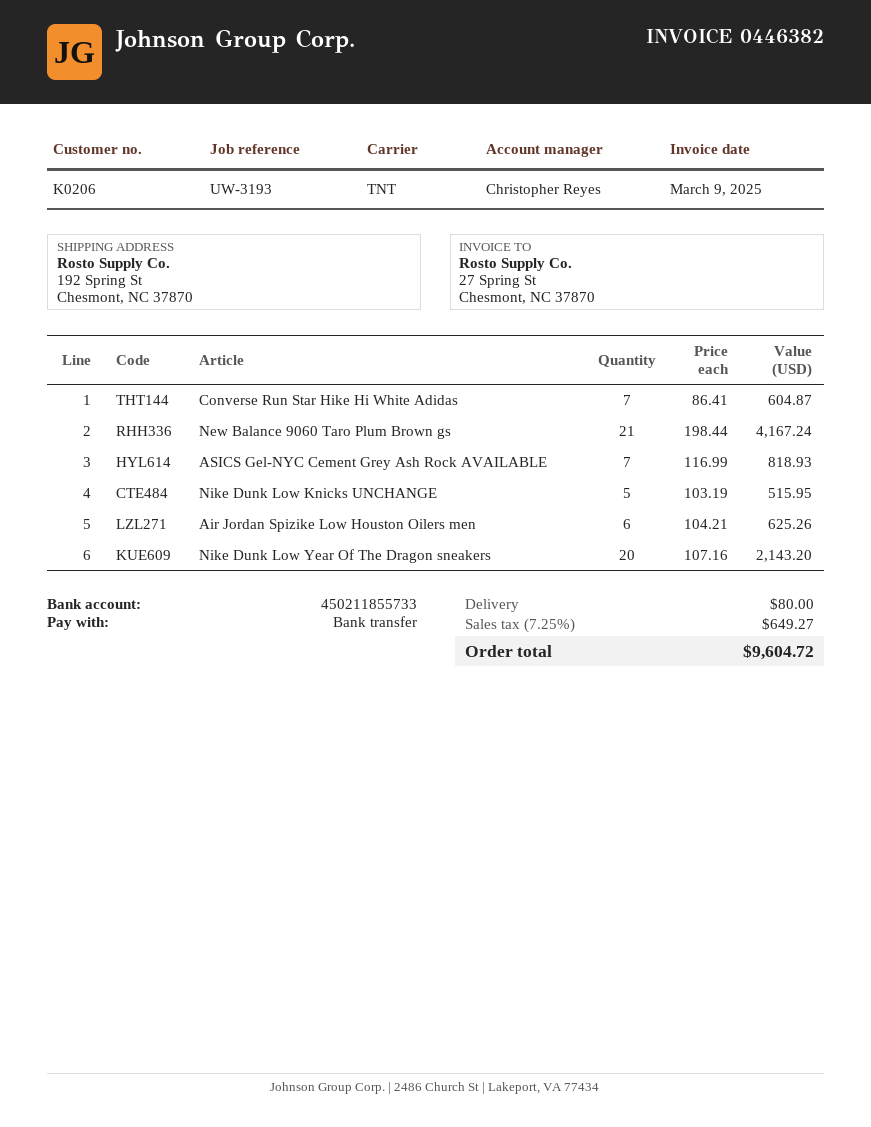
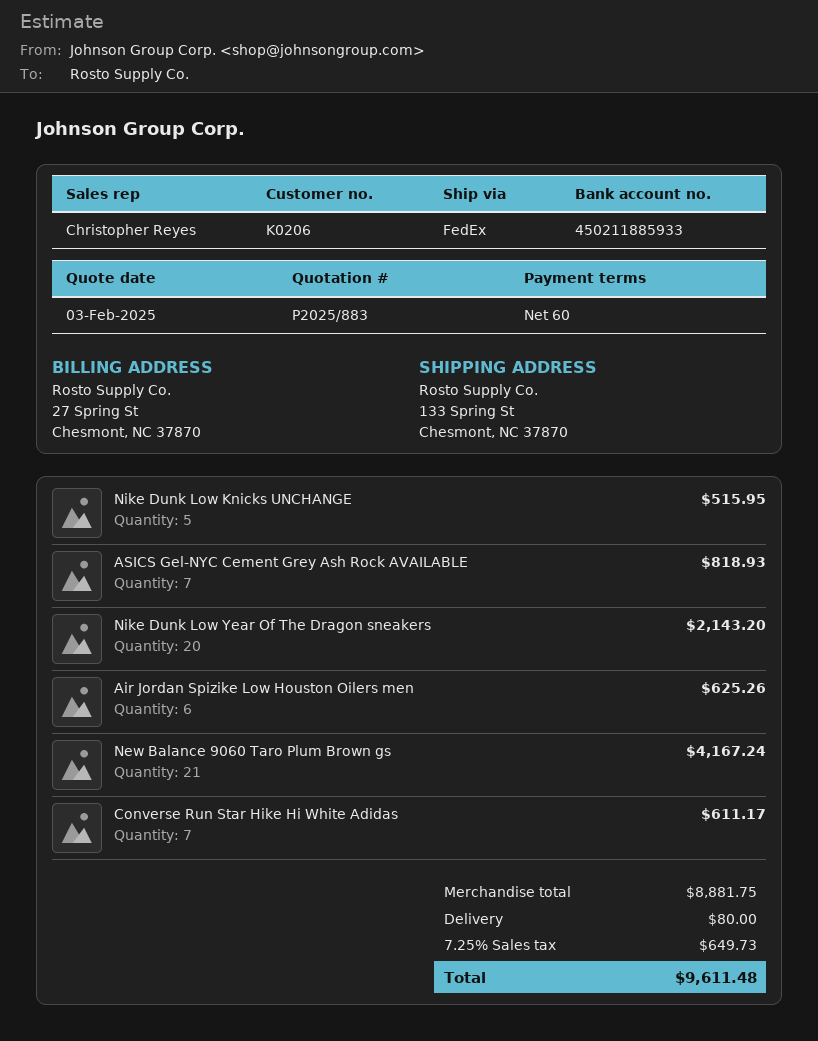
bank account: 450211855733 -> 450211885933
shipping method: TNT -> FedEx
ship to: 192 Spring St, Chesmont, NC 37870 -> 133 Spring St, Chesmont, NC 37870
Converse Run Star Hike Hi White Adidas: 7 for 604.87 -> 7 for 611.17
tax: 7.25% = 649.27 -> 7.25% = 649.73
total: 9604.72 -> 9611.48

